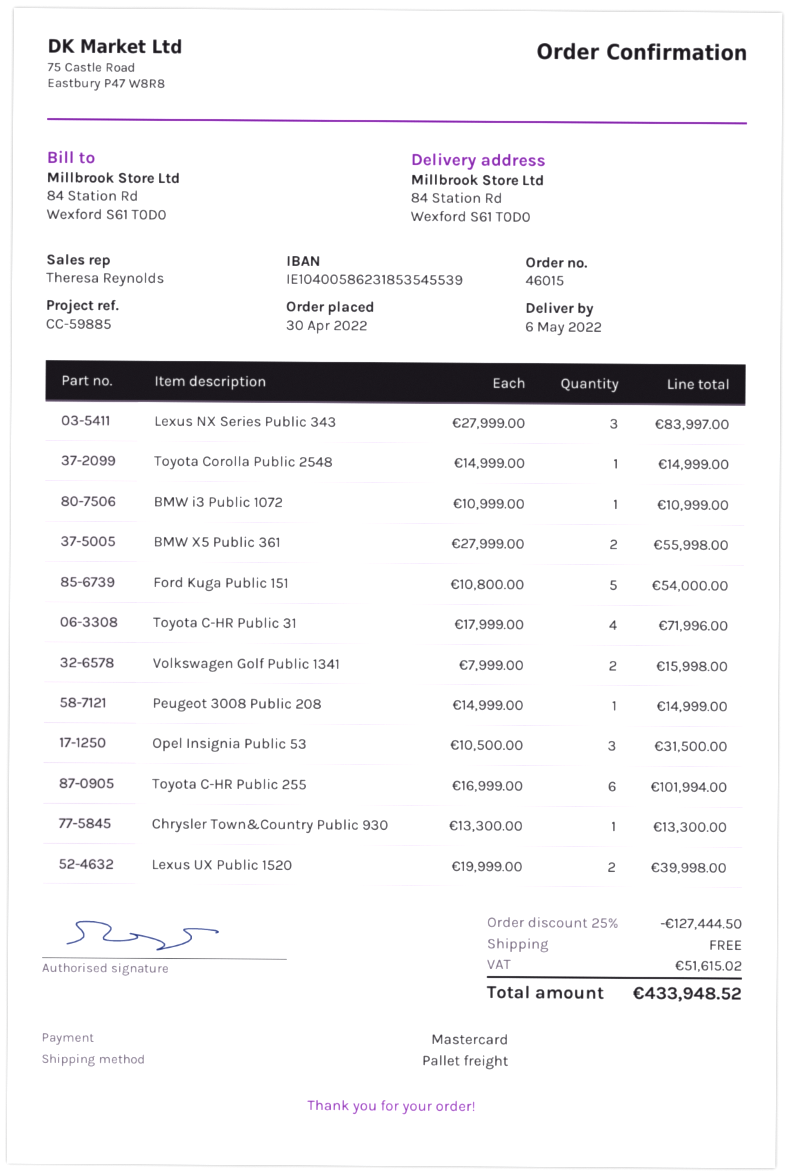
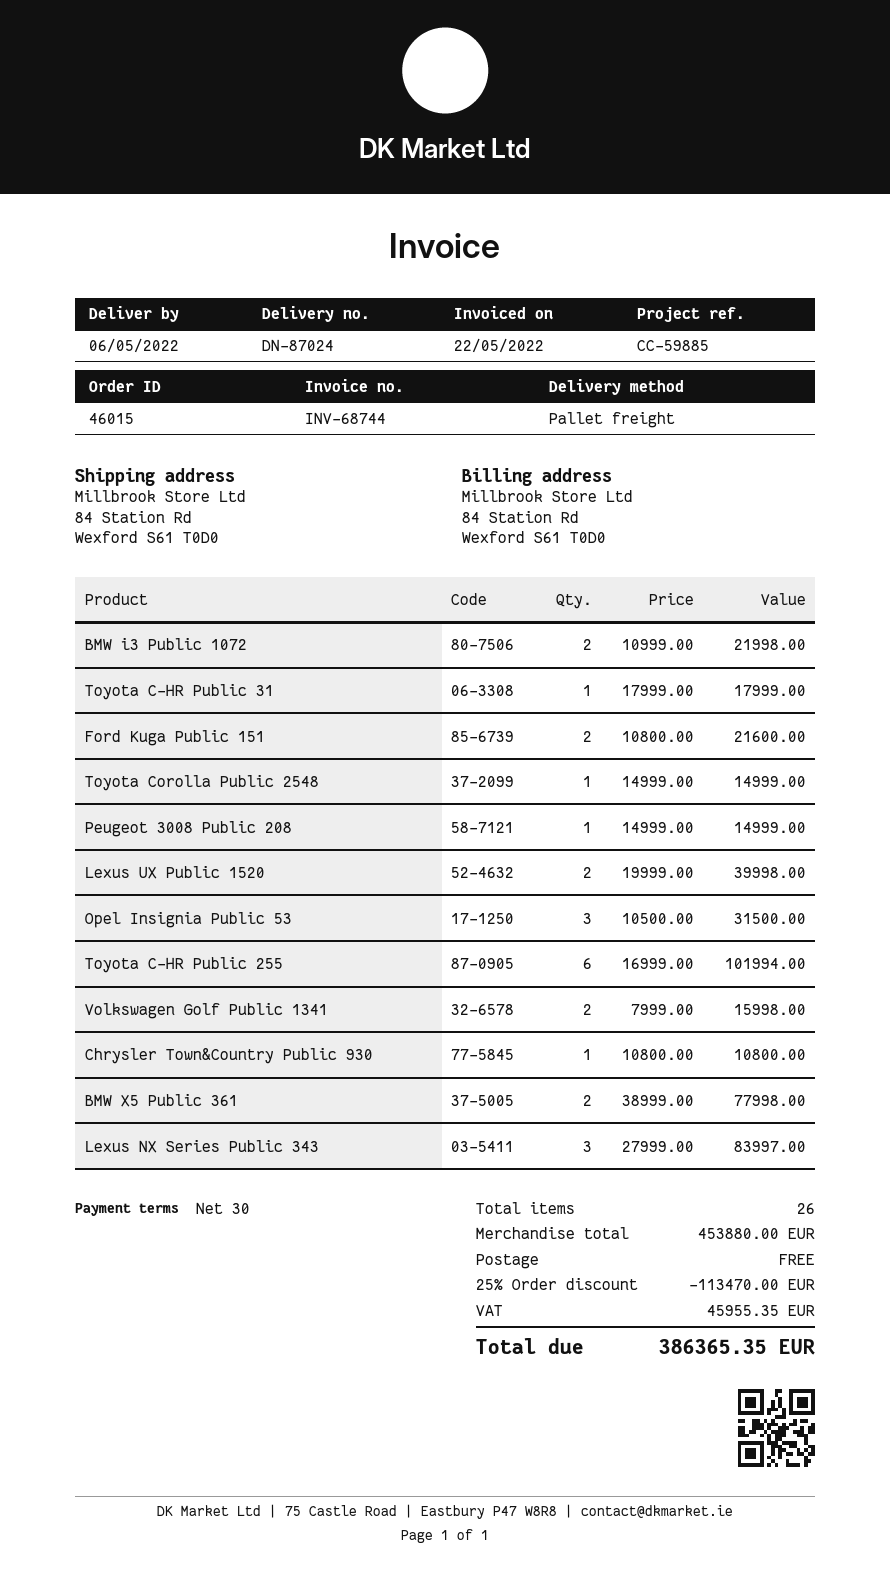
BMW i3 Public 1072: 1 x 10999.00 = 10999.00 -> 2 x 10999.00 = 21998.00
BMW X5 Public 361: 2 x 27999.00 = 55998.00 -> 2 x 38999.00 = 77998.00
Ford Kuga Public 151: 5 x 10800.00 = 54000.00 -> 2 x 10800.00 = 21600.00
Toyota C-HR Public 31: 4 x 17999.00 = 71996.00 -> 1 x 17999.00 = 17999.00
Chrysler Town&Country Public 930: 1 x 13300.00 = 13300.00 -> 1 x 10800.00 = 10800.00
discount: 25% = 127444.50 -> 25% = 113470.00
tax: 51615.02 -> 45955.35
total: 433948.52 -> 386365.35

